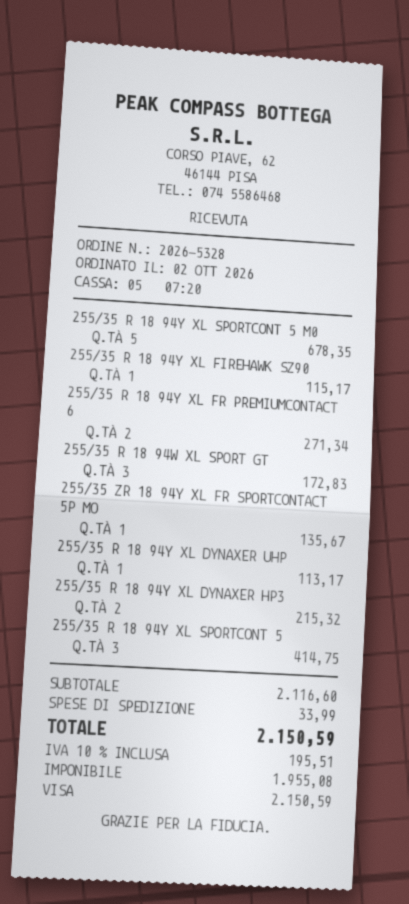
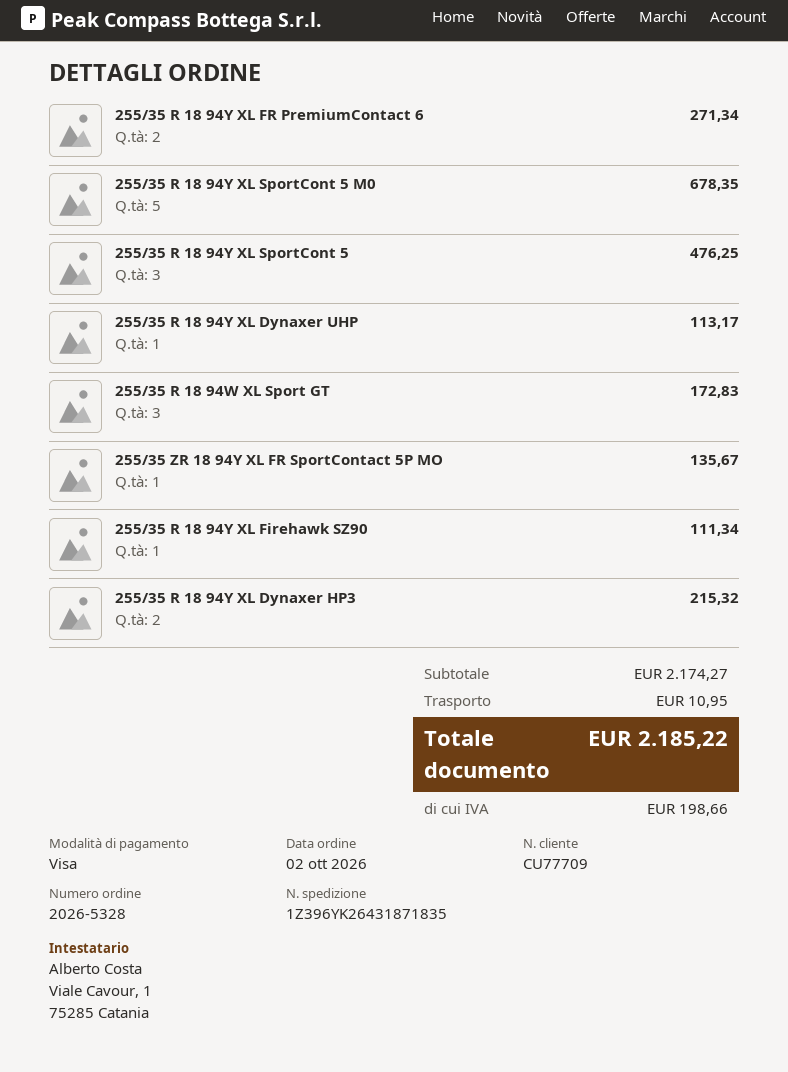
255/35 R 18 94Y XL FIREHAWK SZ90: 1 for 115.17 -> 1 for 111.34
255/35 R 18 94Y XL SPORTCONT 5: 3 for 414.75 -> 3 for 476.25
subtotal: 2116.60 -> 2174.27
shipping: 33.99 -> 10.95
tax: 195.51 -> 198.66
total: 2150.59 -> 2185.22

